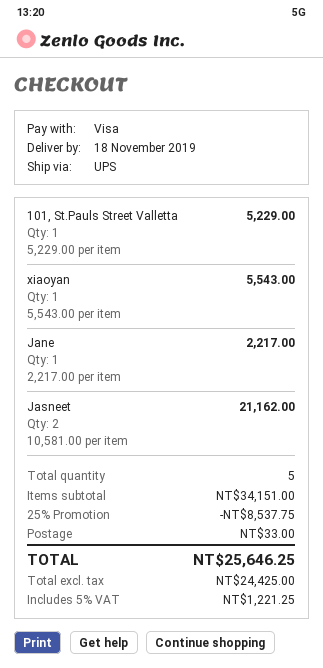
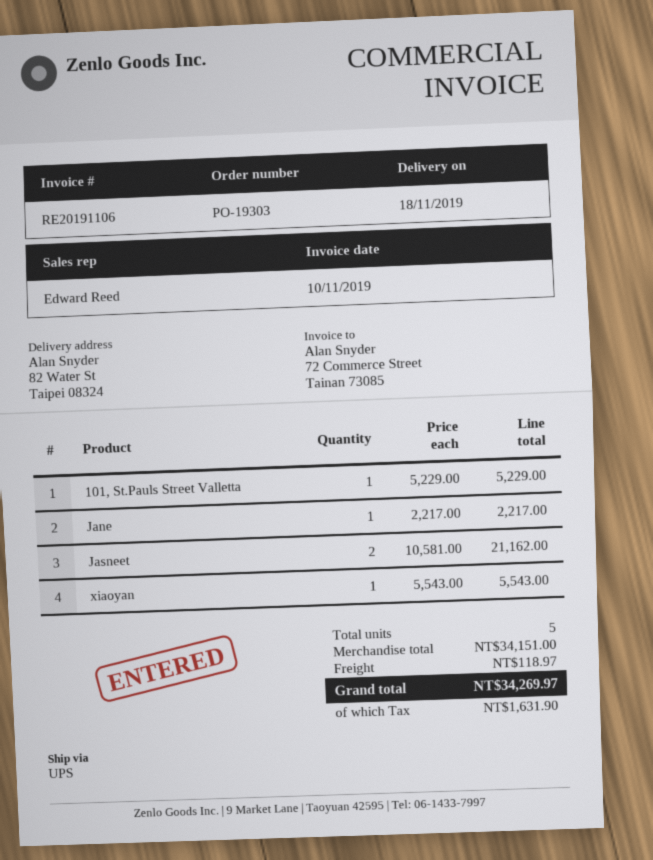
discount: 25% = 8537.75 -> none
shipping: 33.00 -> 118.97
tax: 1221.25 -> 1631.90
total: 25646.25 -> 34269.97

